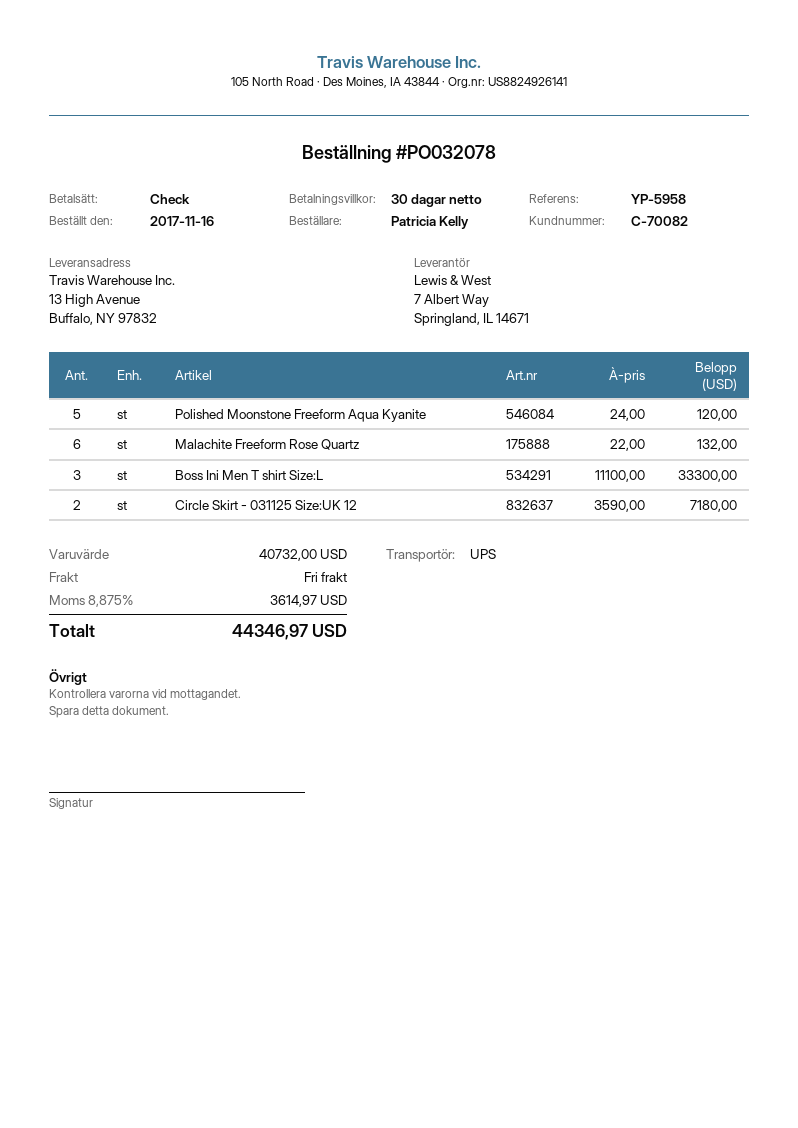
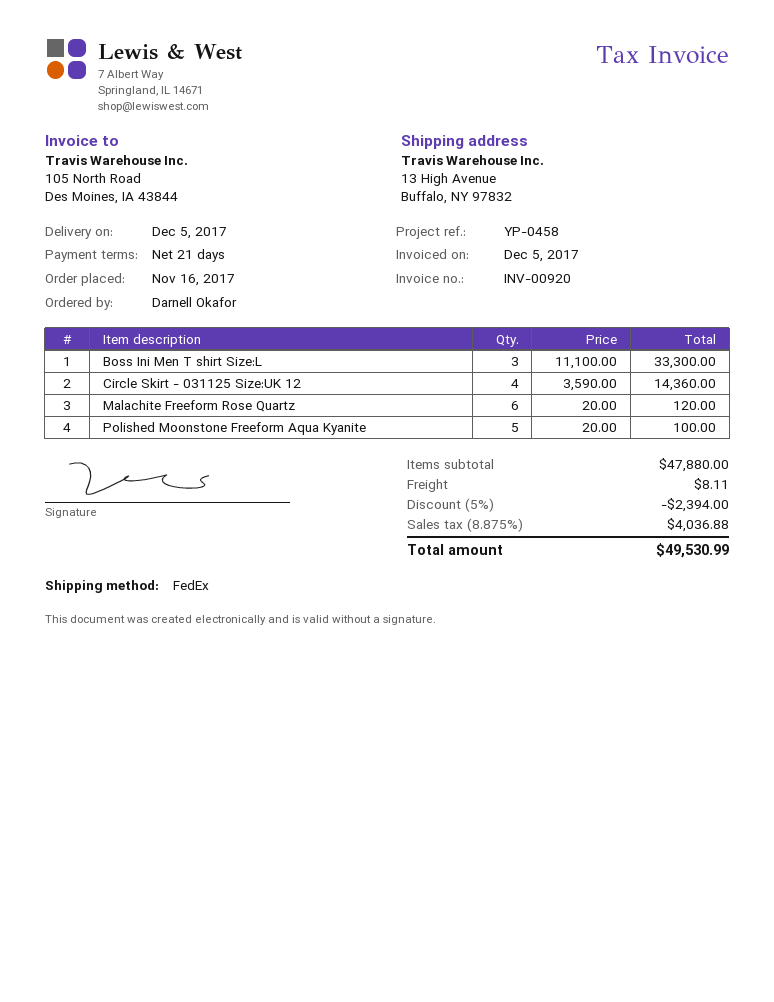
payment terms: 30 days -> 21 days
reference: YP-5958 -> YP-0458
ordered by: Patricia Kelly -> Darnell Okafor
shipping method: UPS -> FedEx
Polished Moonstone Freeform Aqua Kyanite: 5 x 24.00 = 120.00 -> 5 x 20.00 = 100.00
Malachite Freeform Rose Quartz: 6 x 22.00 = 132.00 -> 6 x 20.00 = 120.00
Circle Skirt - 031125 Size:UK 12: 2 x 3590.00 = 7180.00 -> 4 x 3590.00 = 14360.00
subtotal: 40732.00 -> 47880.00
discount: none -> 5% = 2394.00
shipping: 0.00 -> 8.11
tax: 8.875% = 3614.97 -> 8.875% = 4036.88
total: 44346.97 -> 49530.99

